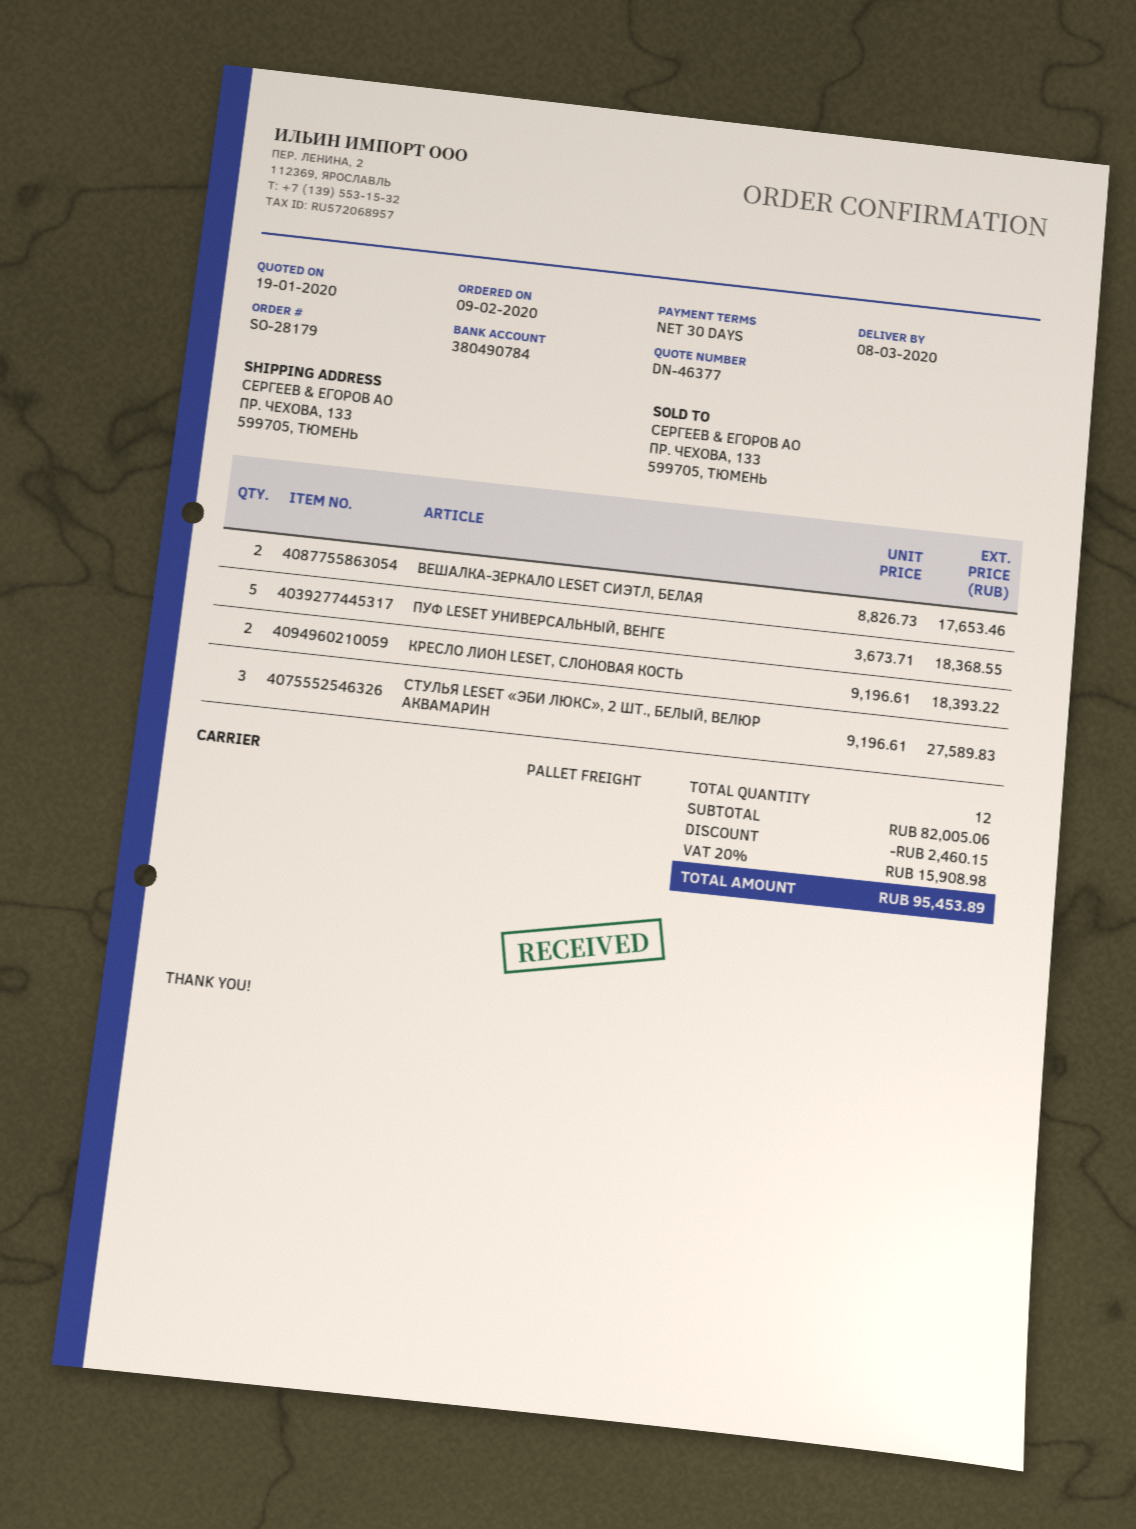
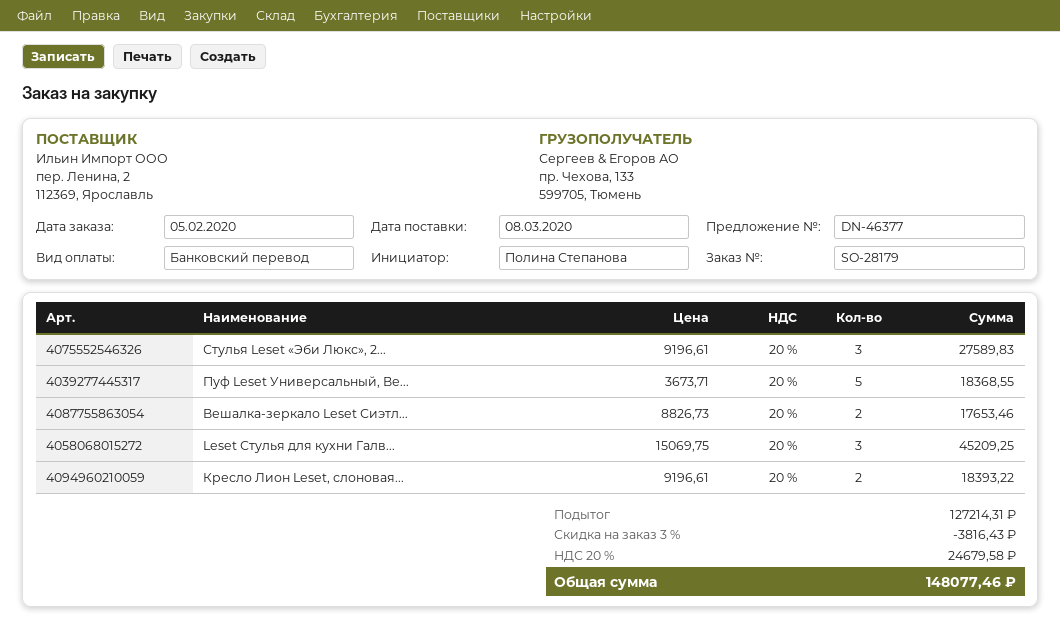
order date: 2020-02-09 -> 2020-02-05
Leset Стулья для кухни Галв...: none -> 3 x 15069.75 = 45209.25
subtotal: 82005.06 -> 127214.31
discount: 2460.15 -> 3816.43
tax: 20% = 15908.98 -> 20% = 24679.58
total: 95453.89 -> 148077.46

